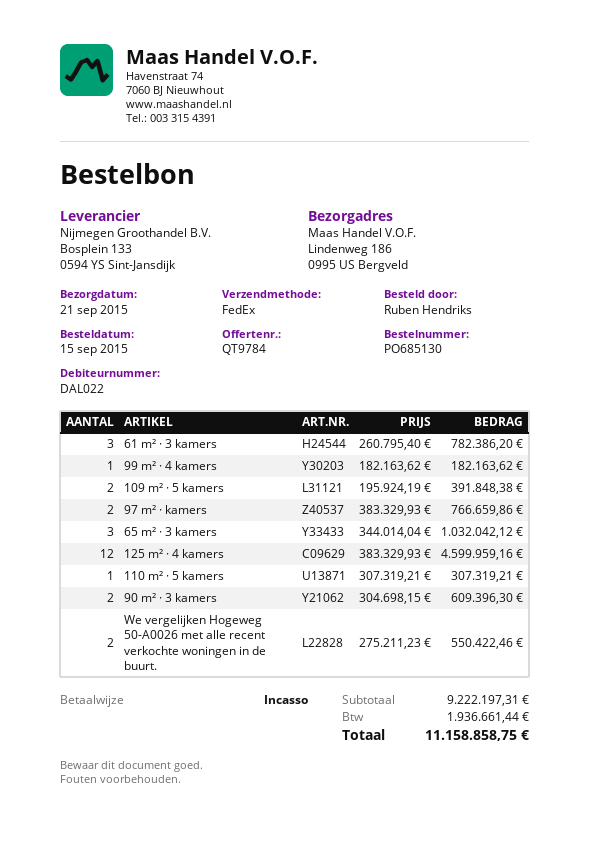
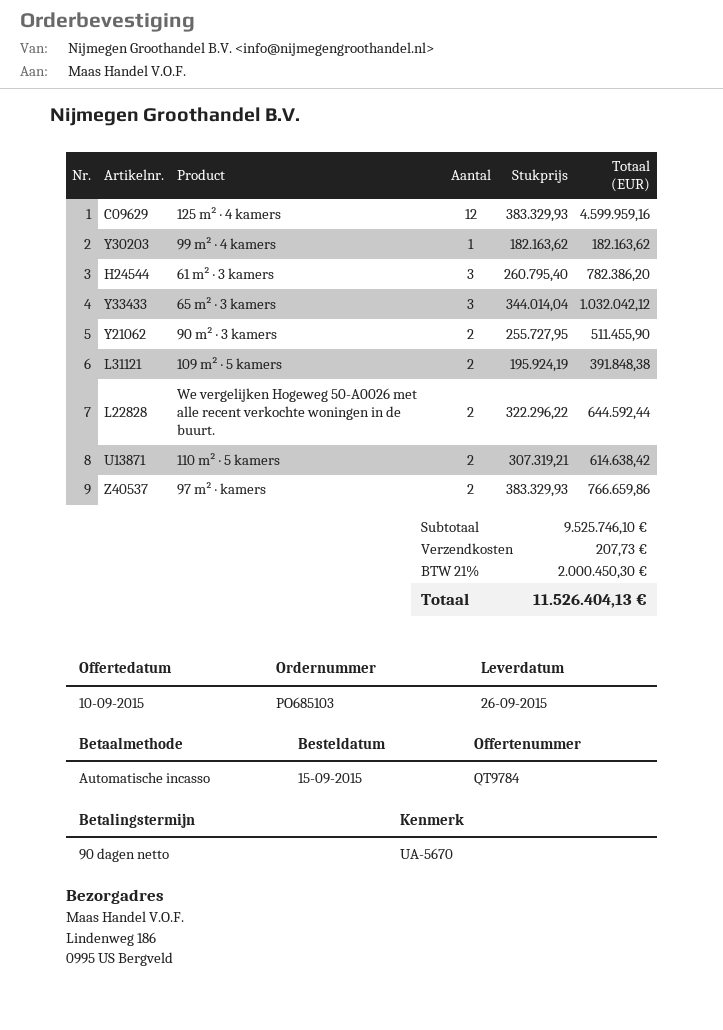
order number: PO685130 -> PO685103
delivery date: 2015-09-21 -> 2015-09-26
110 m² · 5 kamers: 1 x 307319.21 = 307319.21 -> 2 x 307319.21 = 614638.42
90 m² · 3 kamers: 2 x 304698.15 = 609396.30 -> 2 x 255727.95 = 511455.90
We vergelijken Hogeweg 50-A0026 met alle recent verkochte woningen in de buurt.: 2 x 275211.23 = 550422.46 -> 2 x 322296.22 = 644592.44
subtotal: 9222197.31 -> 9525746.10
shipping: none -> 207.73
tax: 1936661.44 -> 2000450.30
total: 11158858.75 -> 11526404.13

